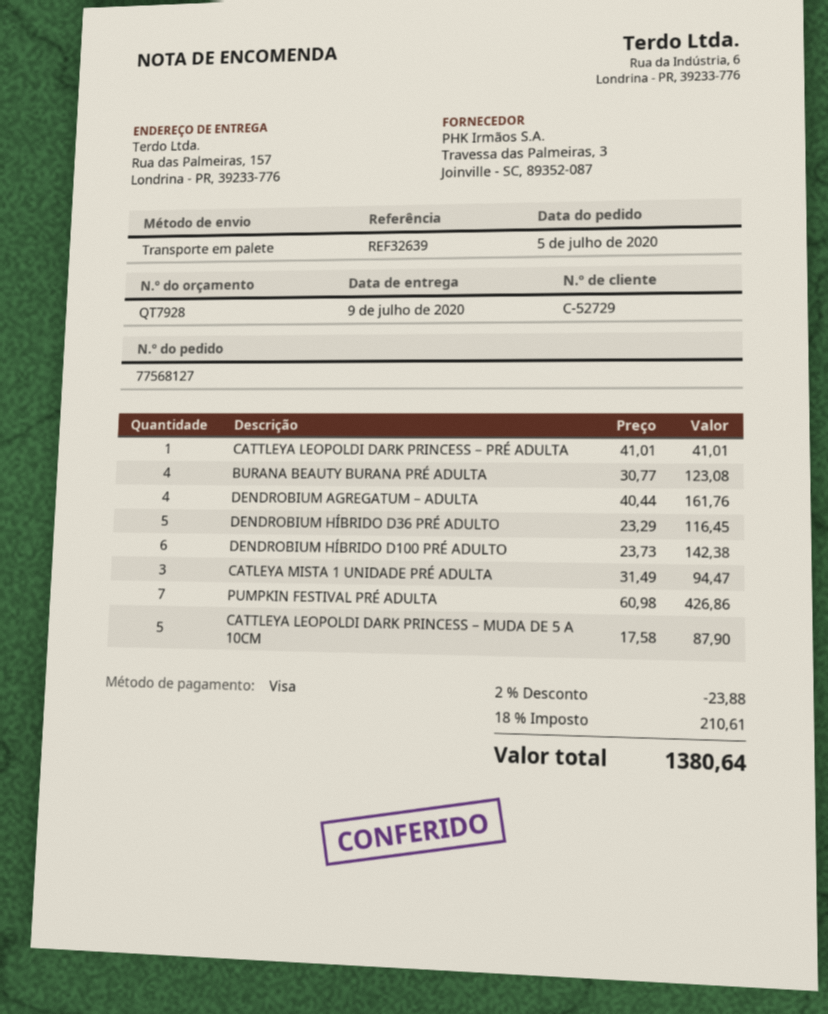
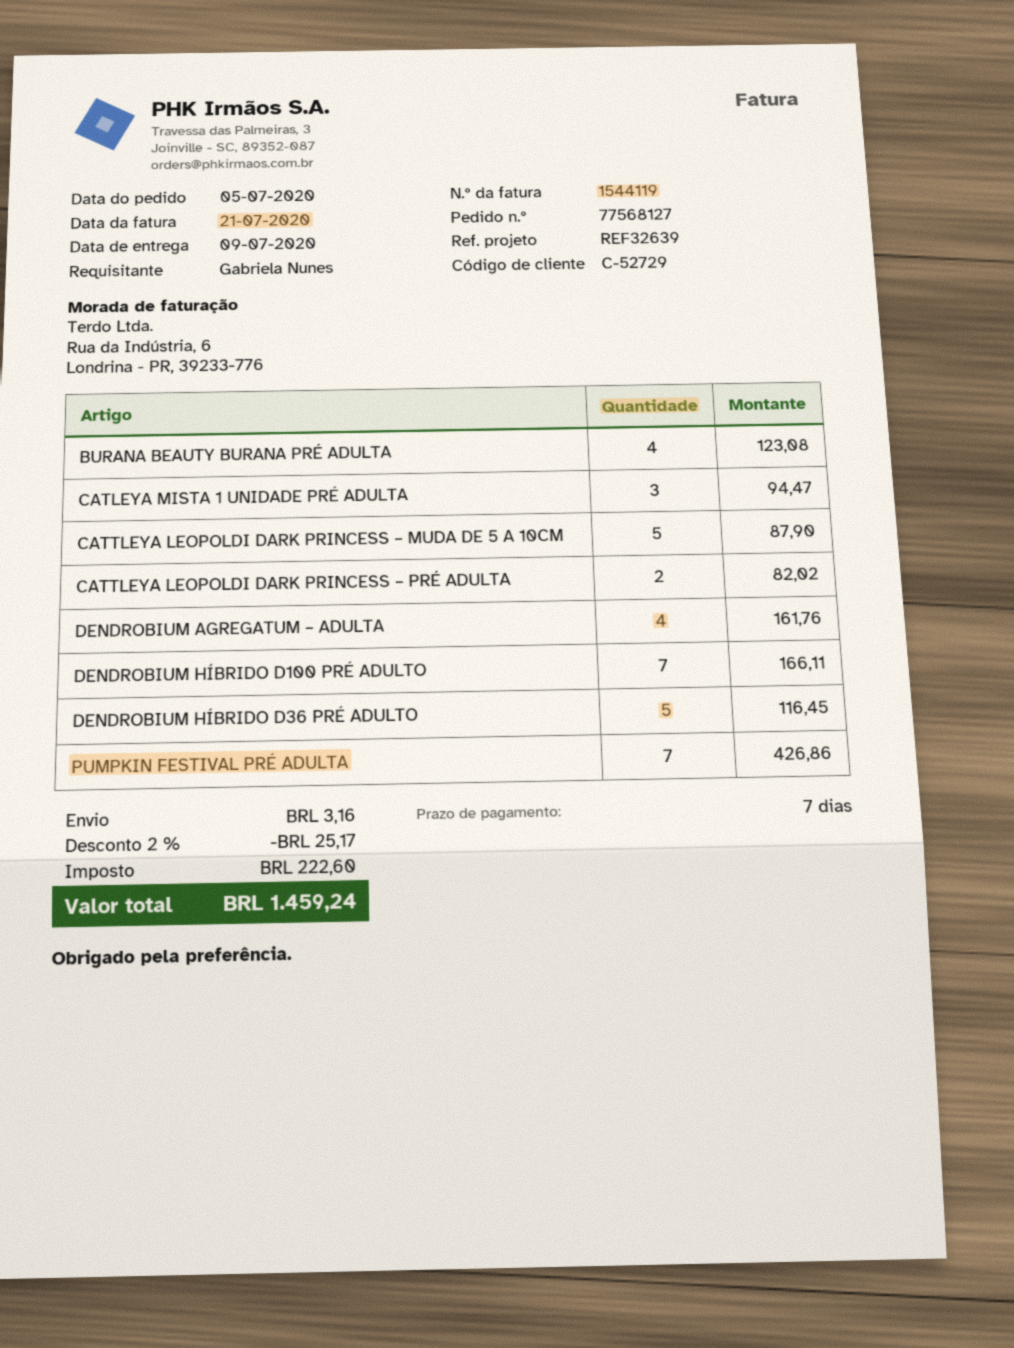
CATTLEYA LEOPOLDI DARK PRINCESS – PRÉ ADULTA: 1 for 41.01 -> 2 for 82.02
DENDROBIUM HÍBRIDO D100 PRÉ ADULTO: 6 for 142.38 -> 7 for 166.11
discount: 2% = 23.88 -> 2% = 25.17
shipping: none -> 3.16
tax: 210.61 -> 222.60
total: 1380.64 -> 1459.24

